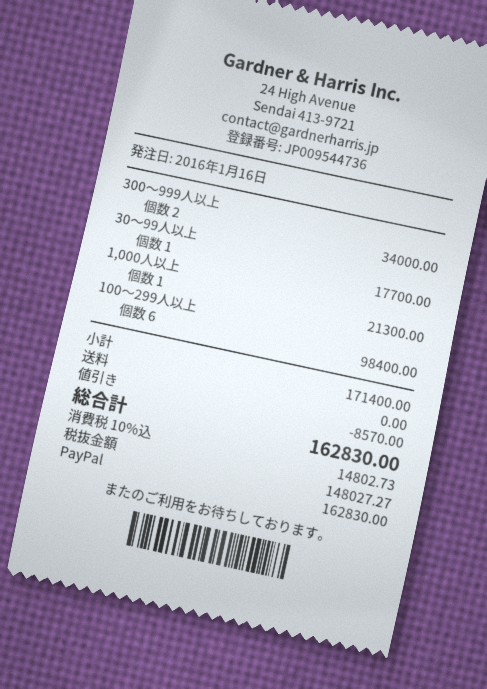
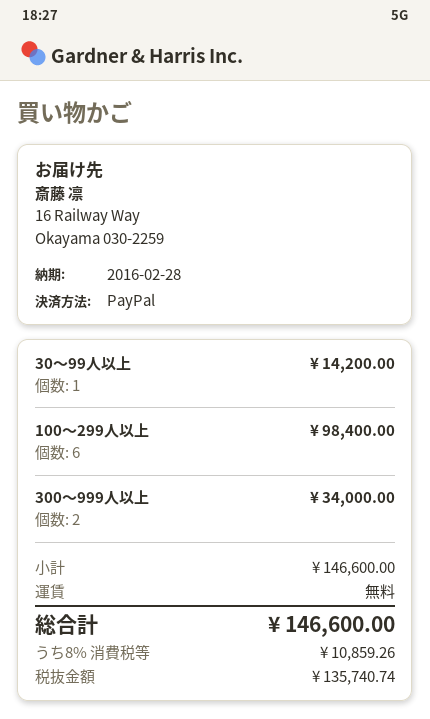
30〜99人以上: 1 for 17700.00 -> 1 for 14200.00
1,000人以上: 1 for 21300.00 -> none
subtotal: 171400.00 -> 146600.00
discount: 8570.00 -> none
net: 148027.27 -> 135740.74
tax: 10% = 14802.73 -> 8% = 10859.26
total: 162830.00 -> 146600.00

